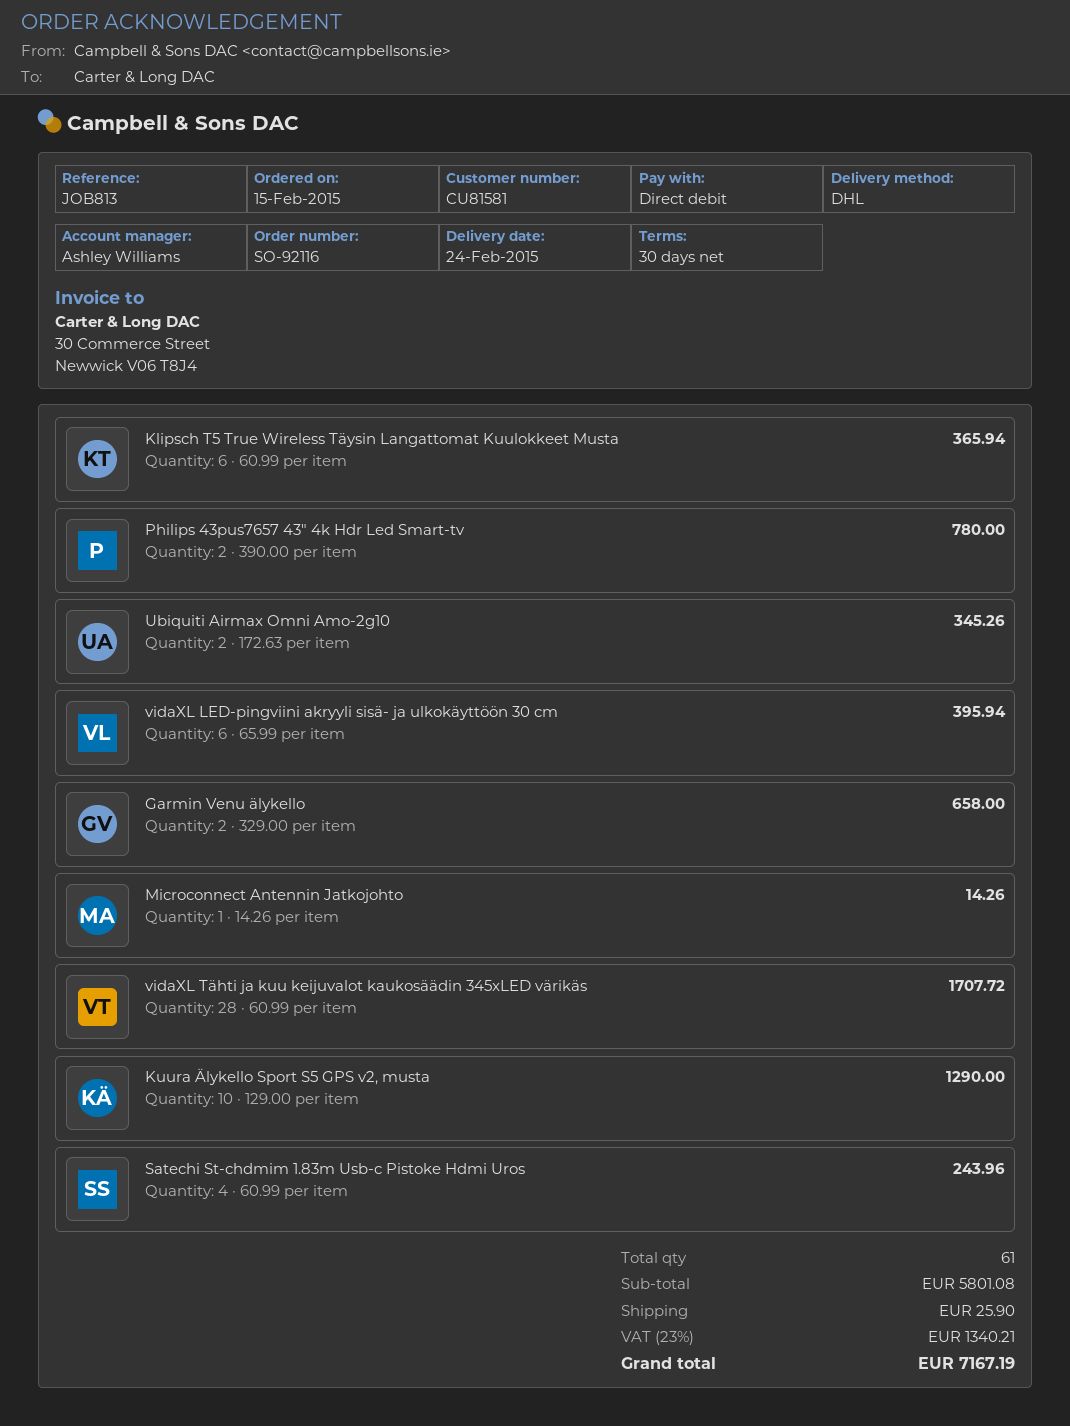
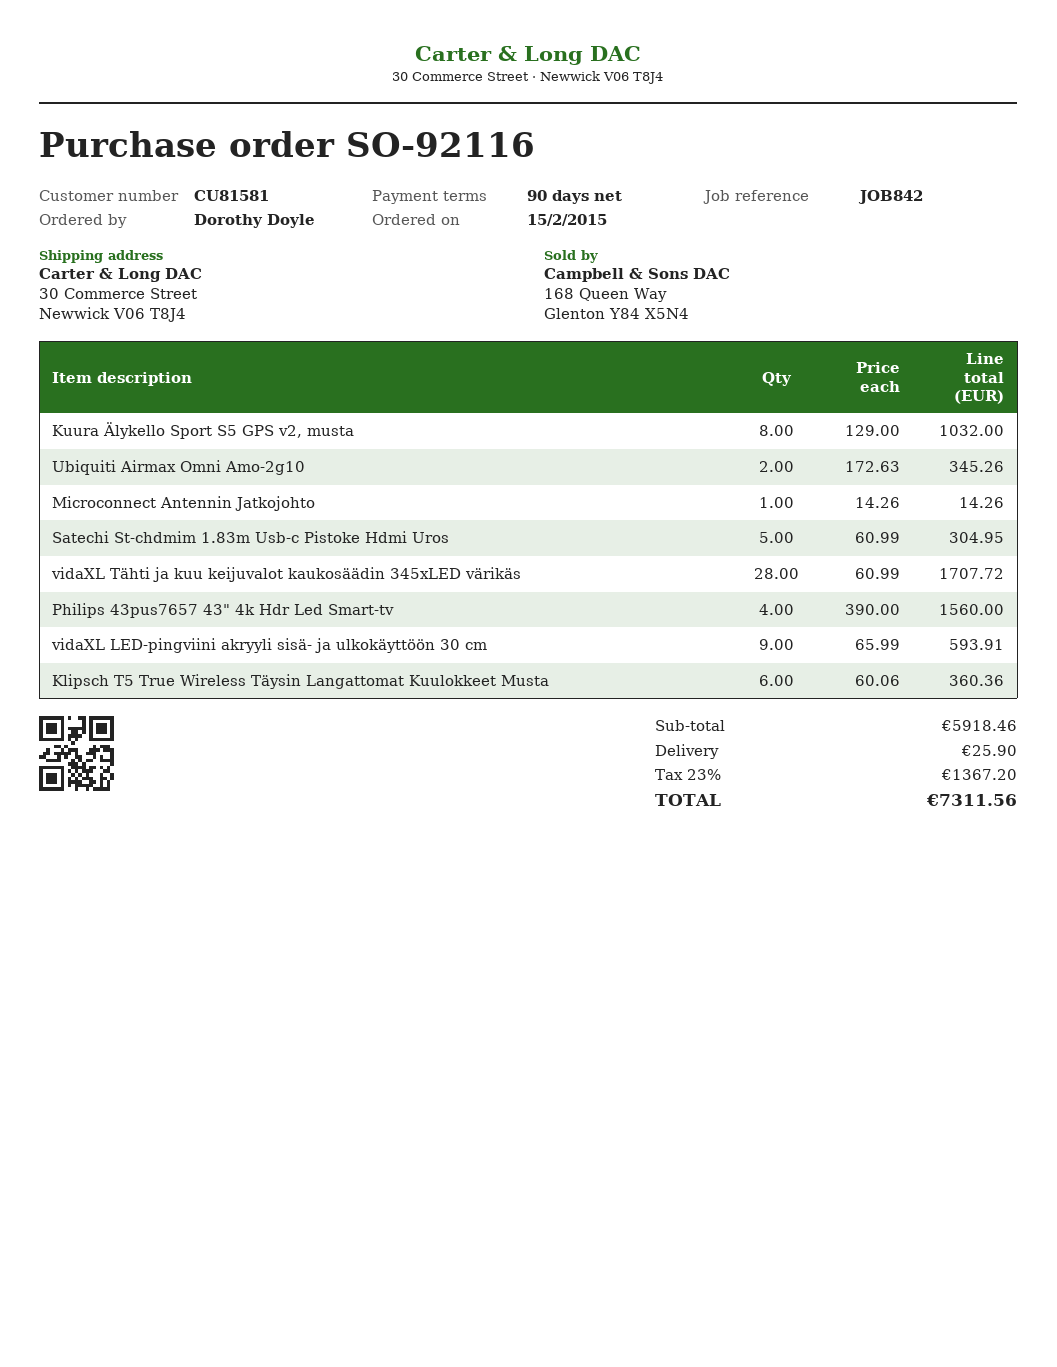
payment terms: 30 days -> 90 days
reference: JOB813 -> JOB842
Klipsch T5 True Wireless Täysin Langattomat Kuulokkeet Musta: 6 x 60.99 = 365.94 -> 6 x 60.06 = 360.36
Philips 43pus7657 43" 4k Hdr Led Smart-tv: 2 x 390.00 = 780.00 -> 4 x 390.00 = 1560.00
vidaXL LED-pingviini akryyli sisä- ja ulkokäyttöön 30 cm: 6 x 65.99 = 395.94 -> 9 x 65.99 = 593.91
Garmin Venu älykello: 2 x 329.00 = 658.00 -> none
Kuura Älykello Sport S5 GPS v2, musta: 10 x 129.00 = 1290.00 -> 8 x 129.00 = 1032.00
Satechi St-chdmim 1.83m Usb-c Pistoke Hdmi Uros: 4 x 60.99 = 243.96 -> 5 x 60.99 = 304.95
subtotal: 5801.08 -> 5918.46
tax: 23% = 1340.21 -> 23% = 1367.20
total: 7167.19 -> 7311.56

